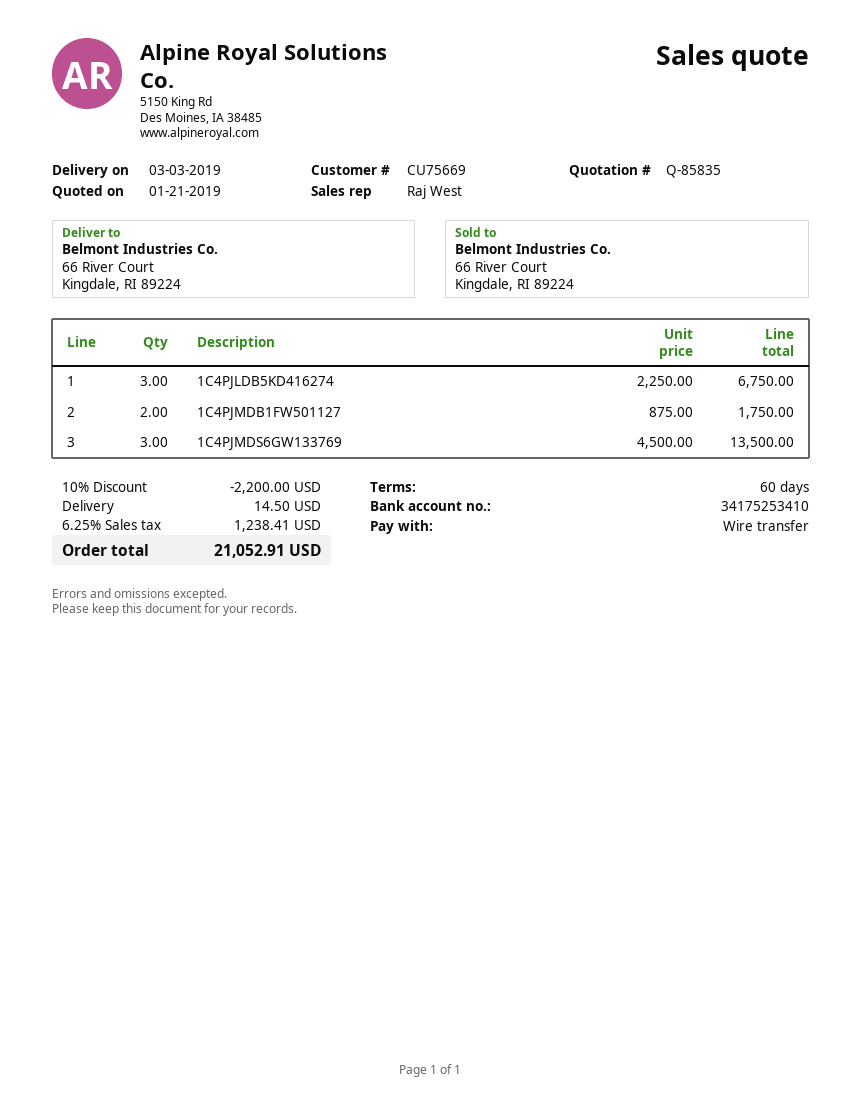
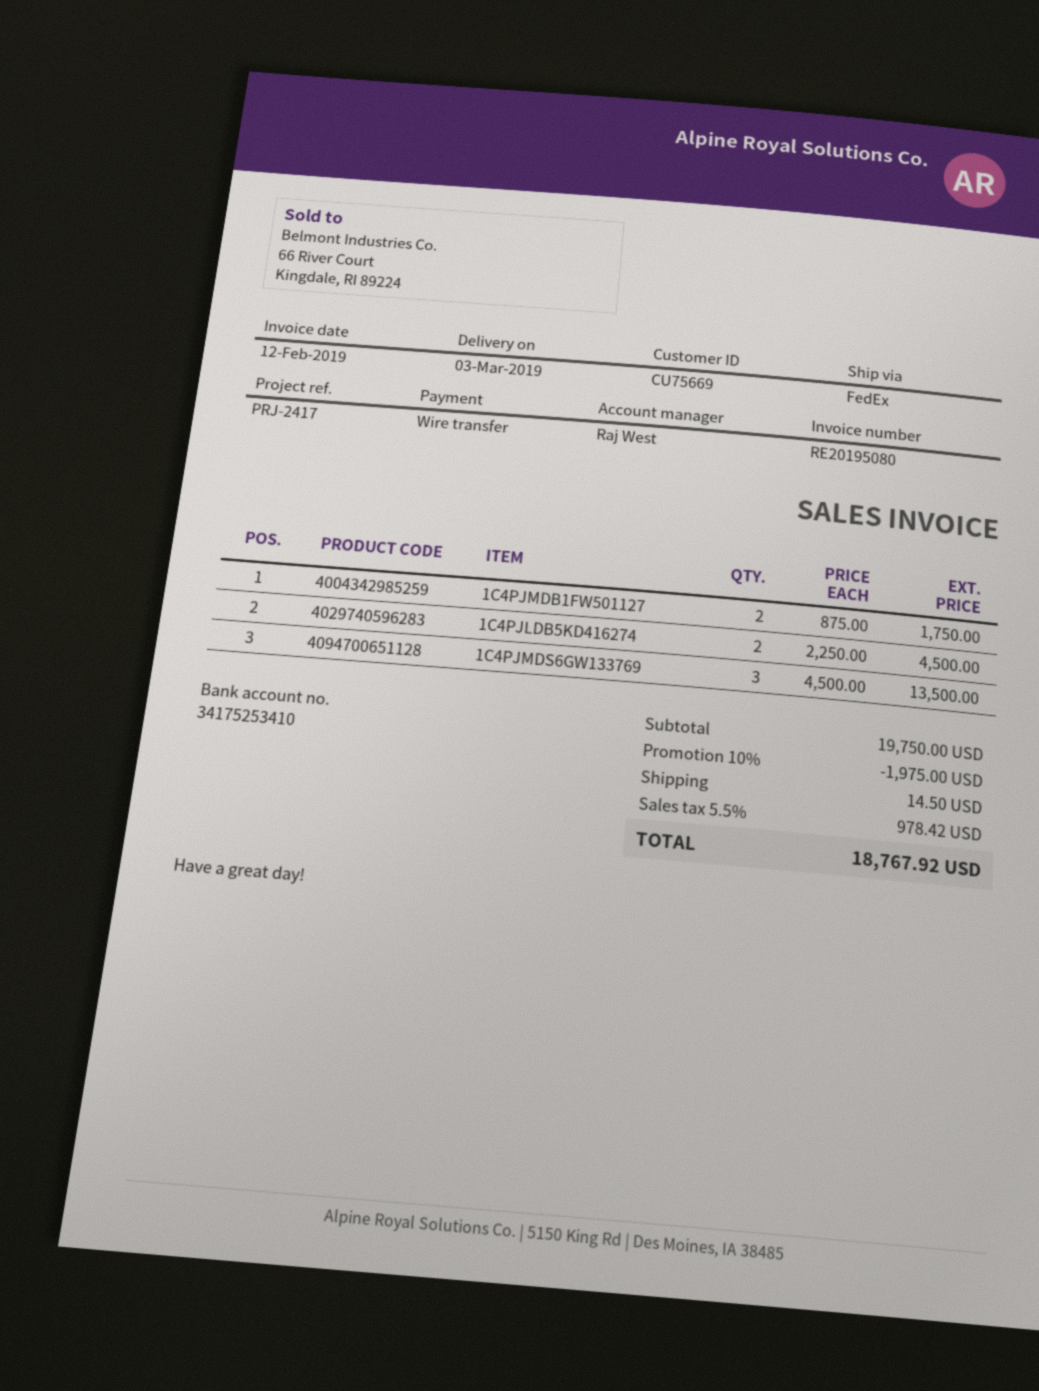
1C4PJLDB5KD416274: 3 x 2250.00 = 6750.00 -> 2 x 2250.00 = 4500.00
discount: 10% = 2200.00 -> 10% = 1975.00
tax: 6.25% = 1238.41 -> 5.5% = 978.42
total: 21052.91 -> 18767.92

